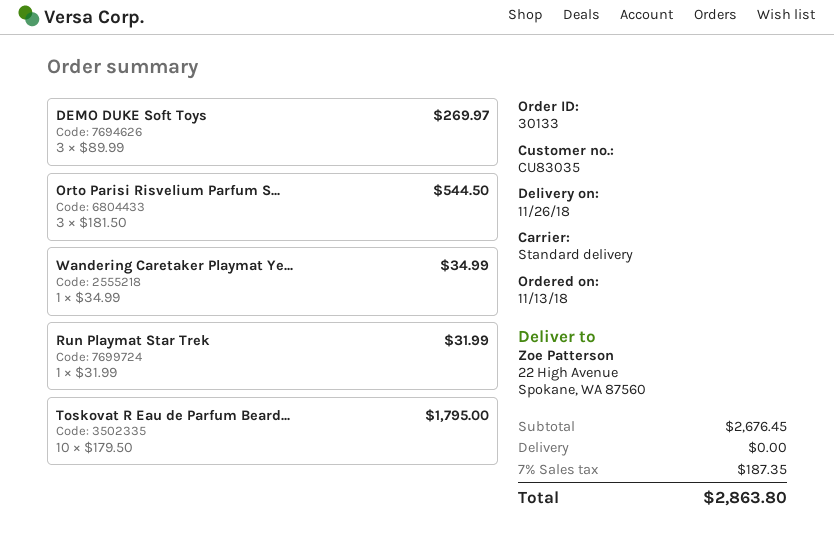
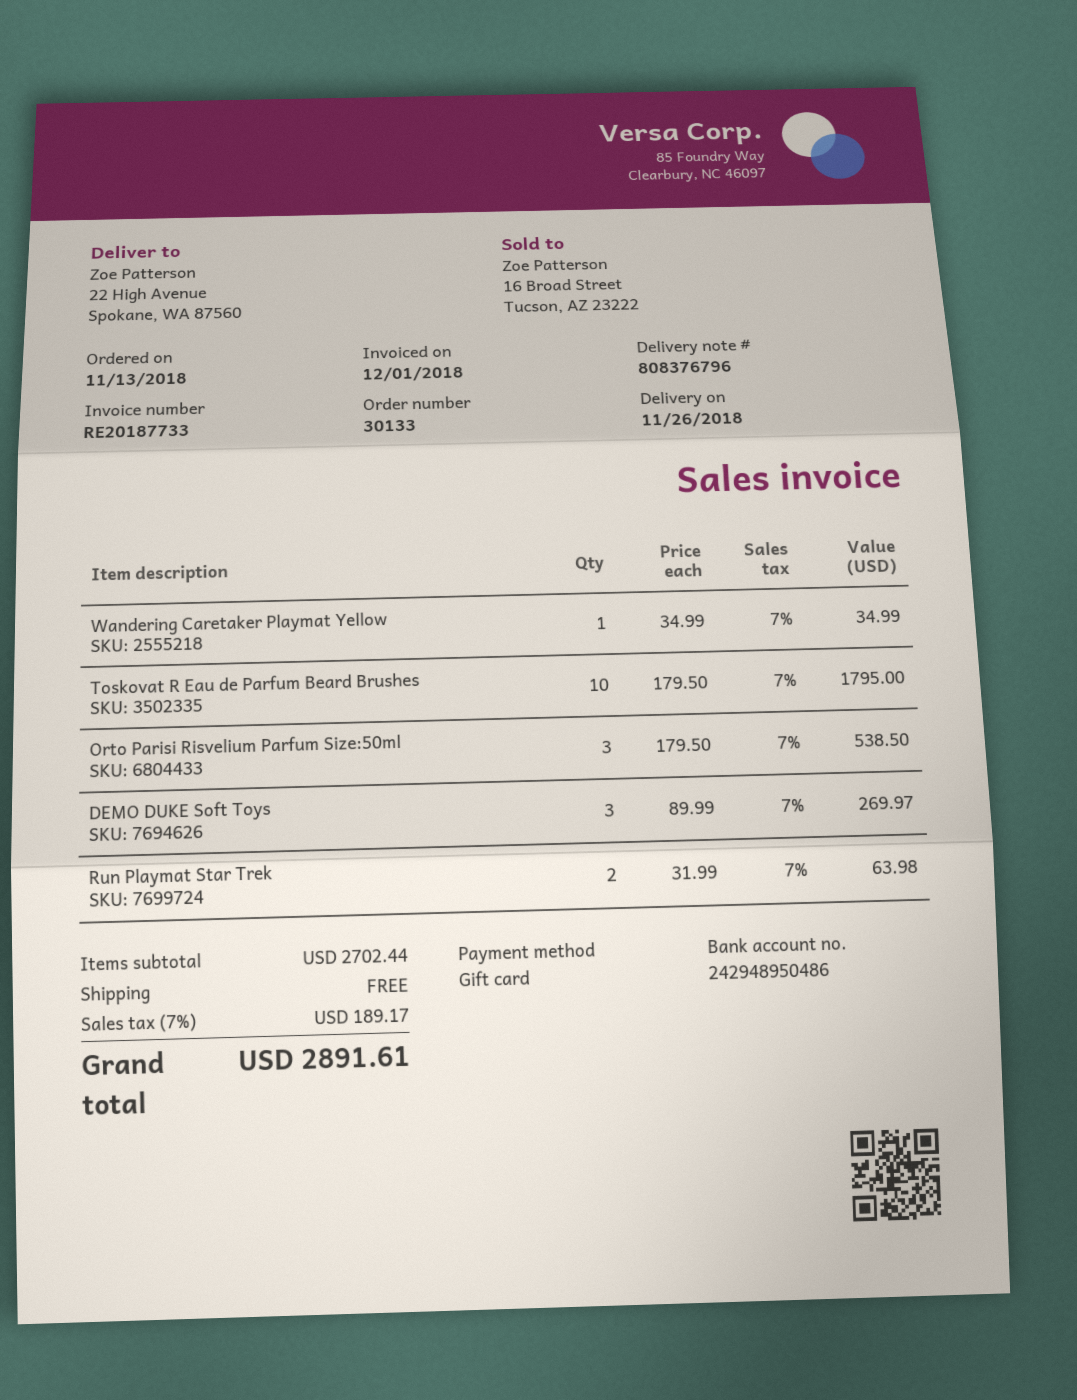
Orto Parisi Risvelium Parfum S...: 3 x 181.50 = 544.50 -> 3 x 179.50 = 538.50
Run Playmat Star Trek: 1 x 31.99 = 31.99 -> 2 x 31.99 = 63.98
subtotal: 2676.45 -> 2702.44
tax: 7% = 187.35 -> 7% = 189.17
total: 2863.80 -> 2891.61

